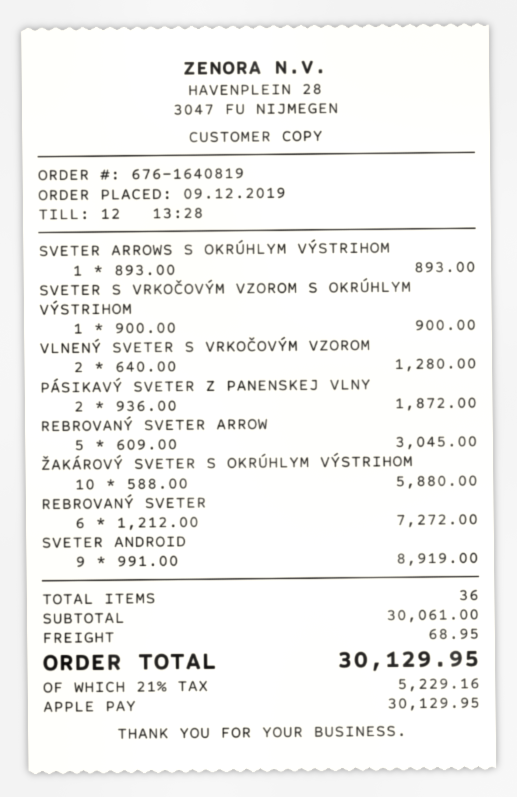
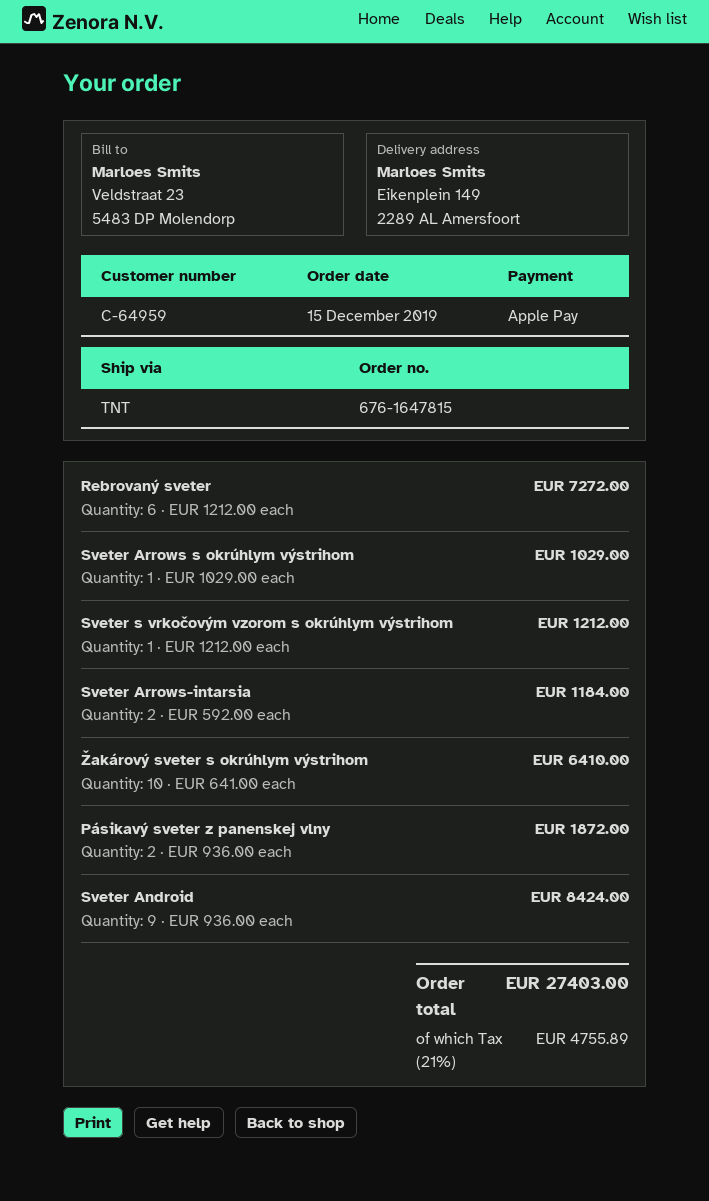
order number: 676-1640819 -> 676-1647815
order date: 2019-12-09 -> 2019-12-15
SVETER ARROWS S OKRÚHLYM VÝSTRIHOM: 1 x 893.00 = 893.00 -> 1 x 1029.00 = 1029.00
SVETER S VRKOČOVÝM VZOROM S OKRÚHLYM VÝSTRIHOM: 1 x 900.00 = 900.00 -> 1 x 1212.00 = 1212.00
VLNENÝ SVETER S VRKOČOVÝM VZOROM: 2 x 640.00 = 1280.00 -> none
REBROVANÝ SVETER ARROW: 5 x 609.00 = 3045.00 -> none
ŽAKÁROVÝ SVETER S OKRÚHLYM VÝSTRIHOM: 10 x 588.00 = 5880.00 -> 10 x 641.00 = 6410.00
SVETER ANDROID: 9 x 991.00 = 8919.00 -> 9 x 936.00 = 8424.00
Sveter Arrows-intarsia: none -> 2 x 592.00 = 1184.00
shipping: 68.95 -> none
tax: 21% = 5229.16 -> 21% = 4755.89
total: 30129.95 -> 27403.00

